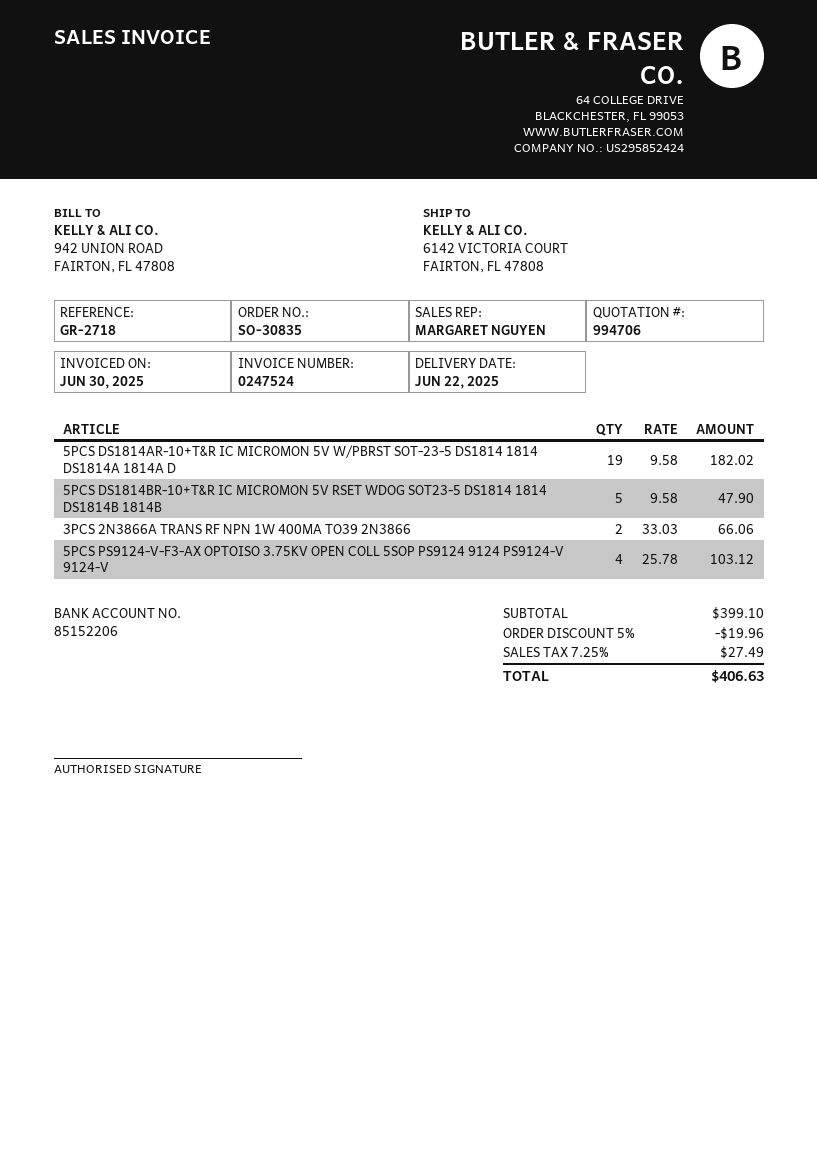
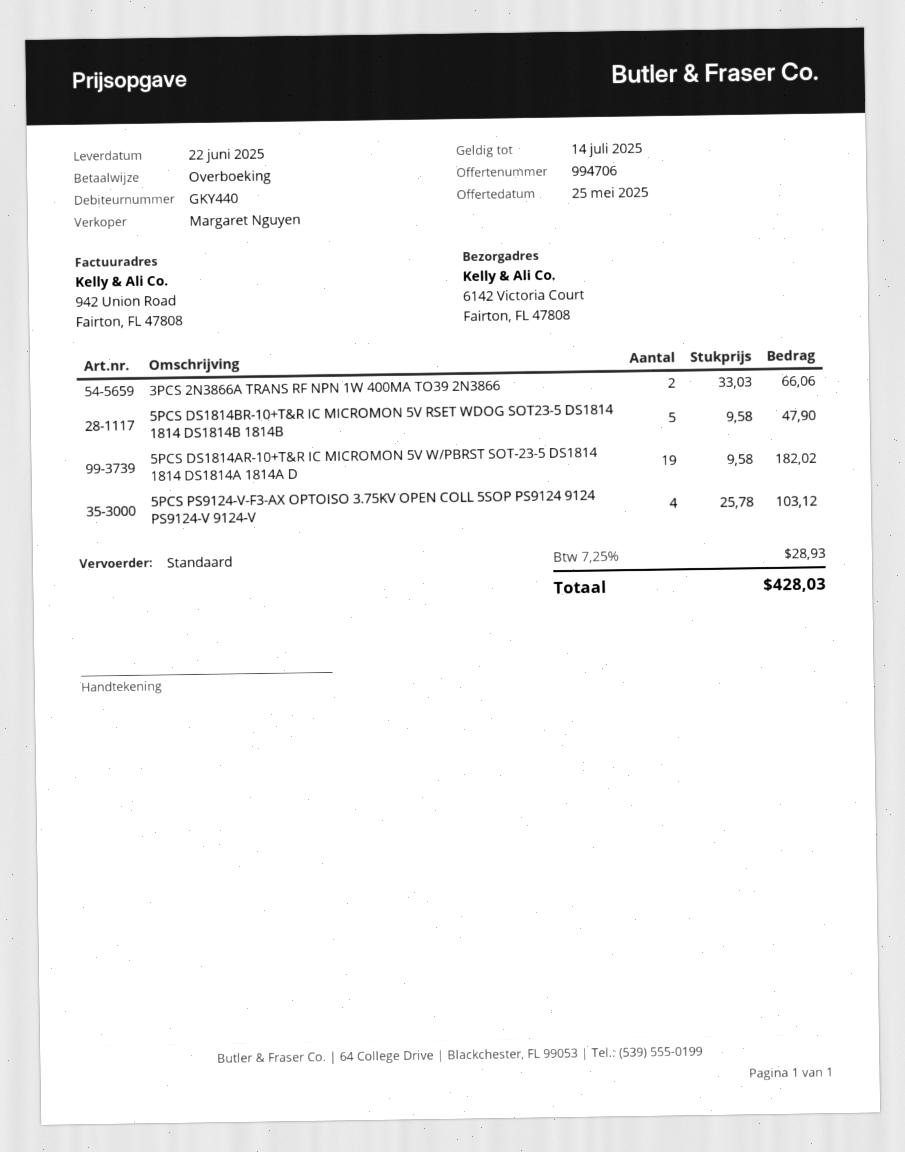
discount: 5% = 19.96 -> none
tax: 7.25% = 27.49 -> 7.25% = 28.93
total: 406.63 -> 428.03

